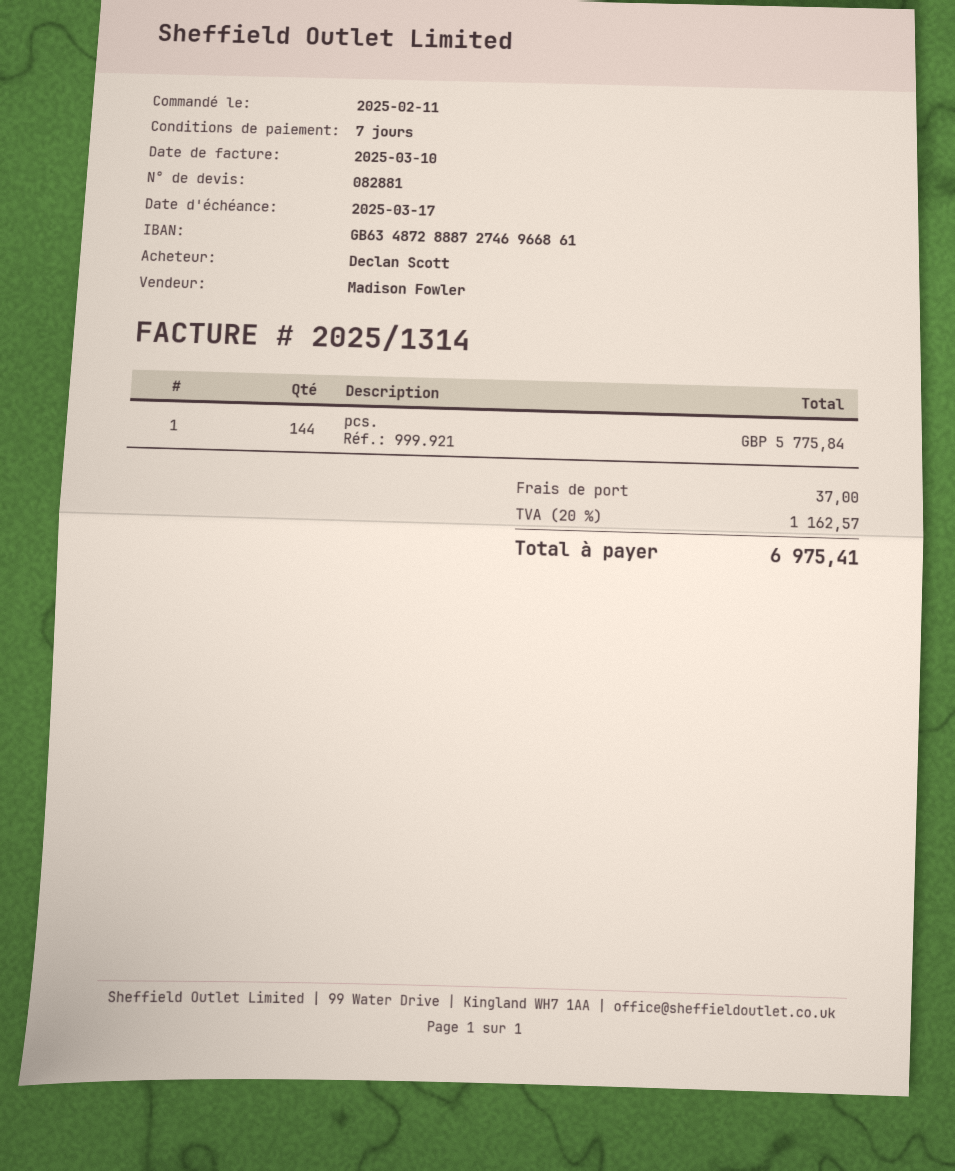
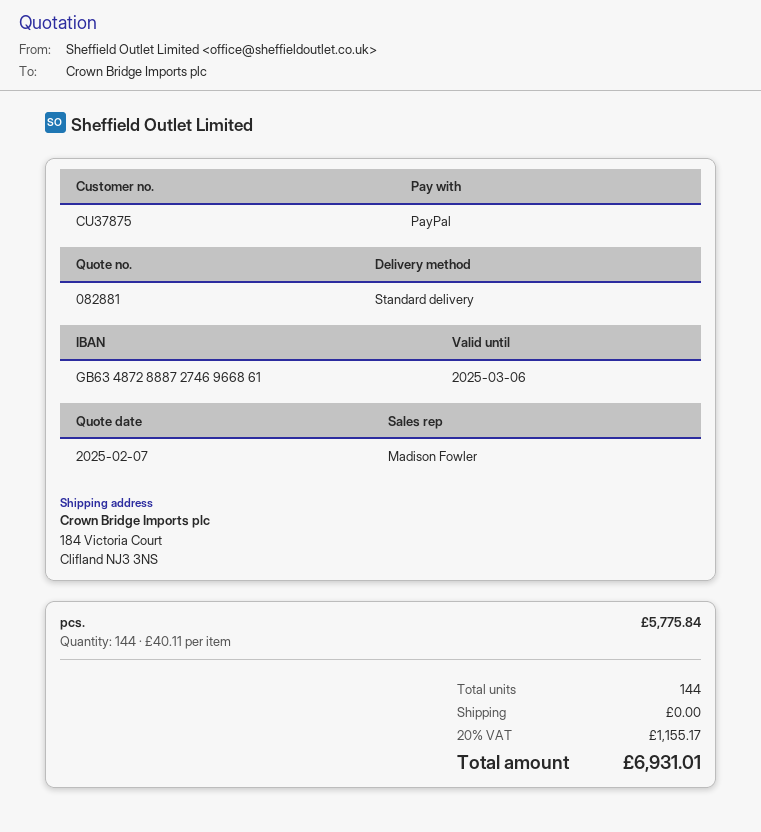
shipping: 37.00 -> 0.00
tax: 20% = 1162.57 -> 20% = 1155.17
total: 6975.41 -> 6931.01

